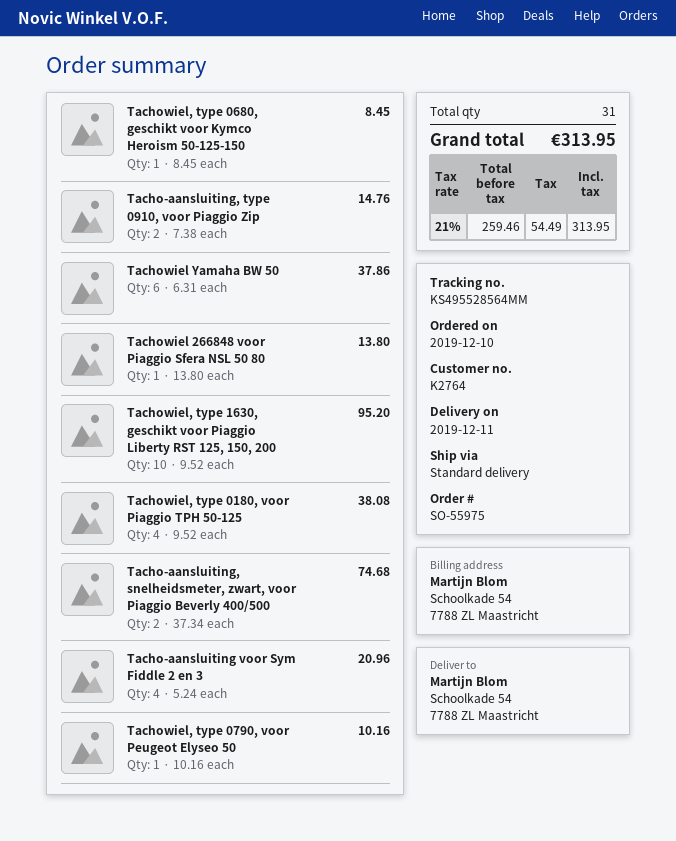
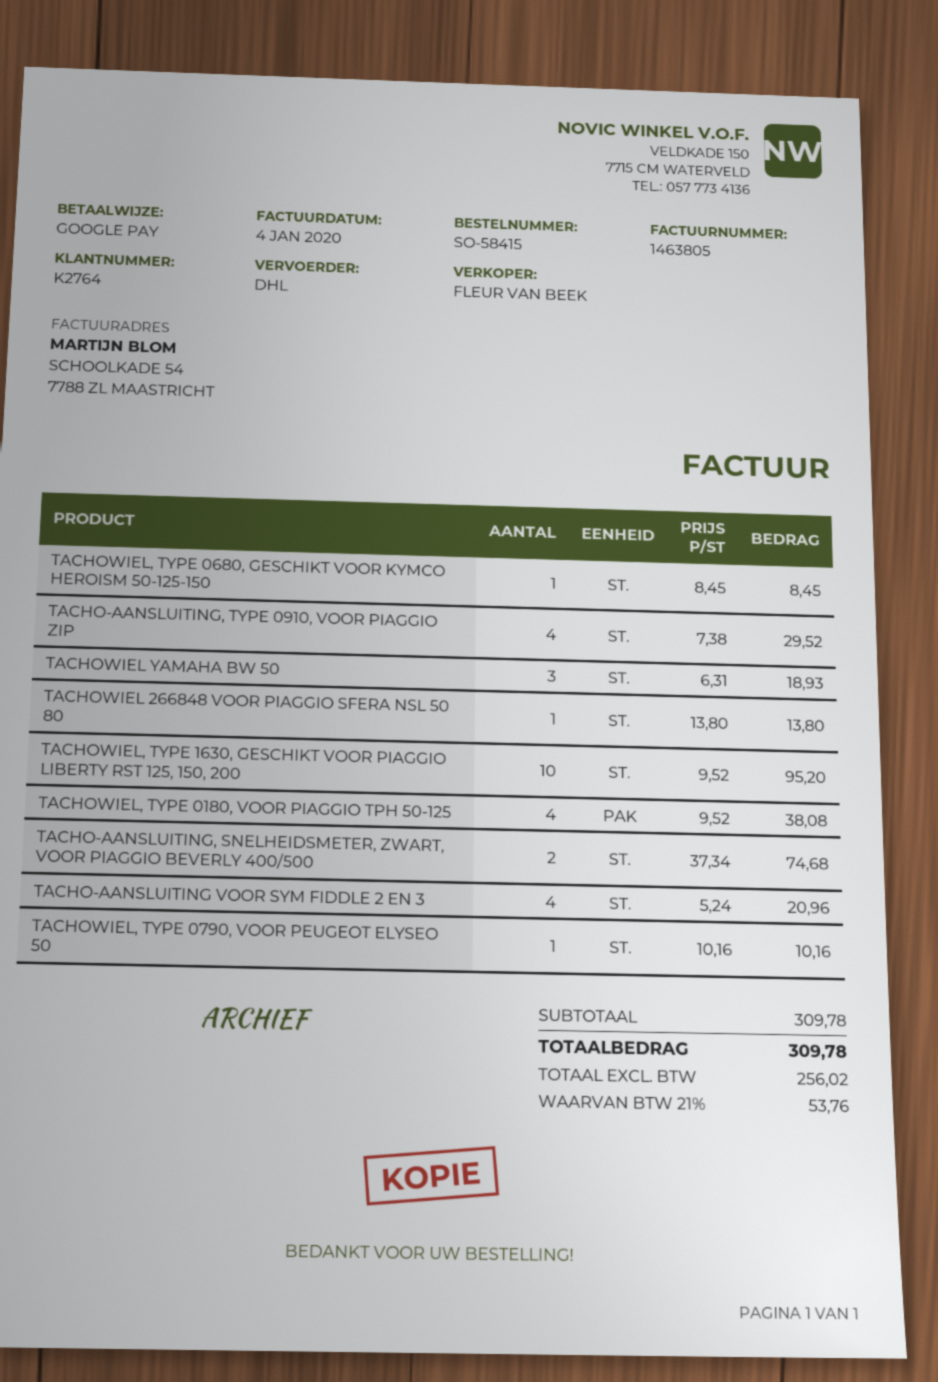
order number: SO-55975 -> SO-58415
shipping method: standard -> DHL
Tacho-aansluiting, type 0910, voor Piaggio Zip: 2 x 7.38 = 14.76 -> 4 x 7.38 = 29.52
Tachowiel Yamaha BW 50: 6 x 6.31 = 37.86 -> 3 x 6.31 = 18.93
net: 259.46 -> 256.02
tax: 21% = 54.49 -> 21% = 53.76
total: 313.95 -> 309.78

